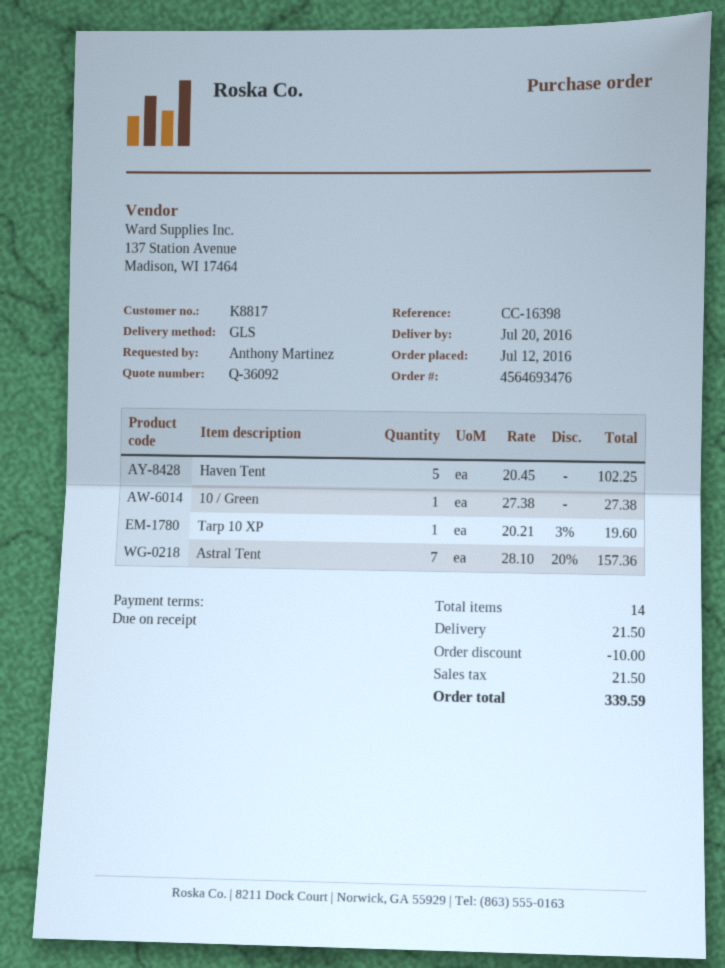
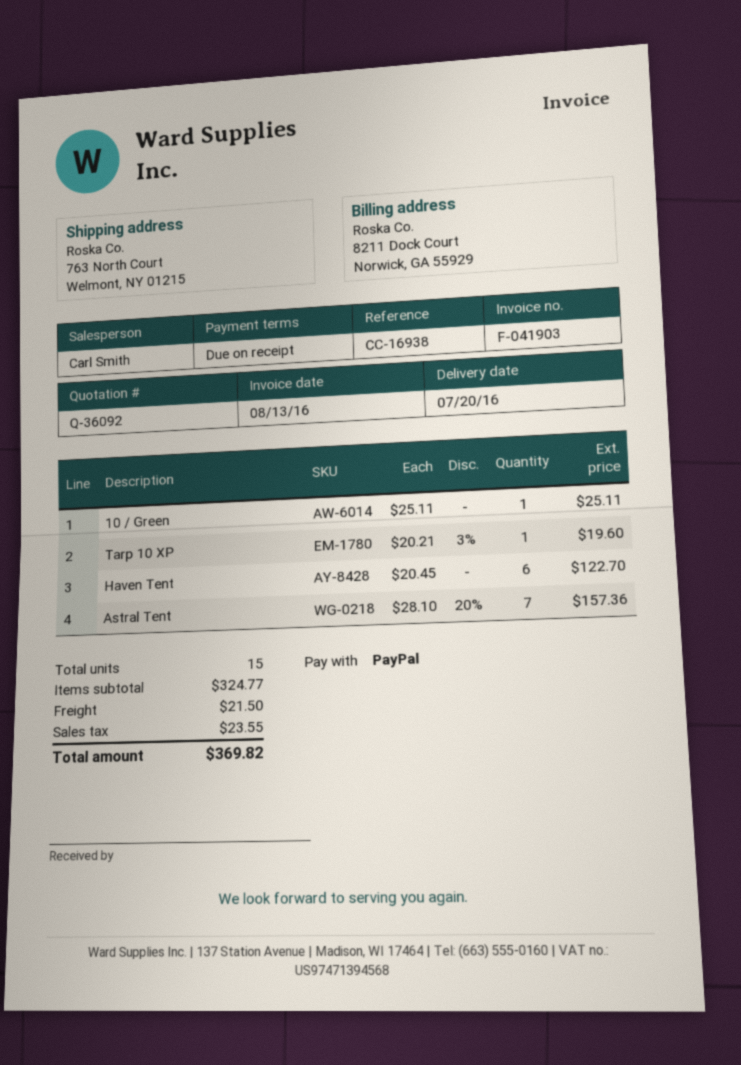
reference: CC-16398 -> CC-16938
Haven Tent: 5 x 20.45 = 102.25 -> 6 x 20.45 = 122.70
10 / Green: 1 x 27.38 = 27.38 -> 1 x 25.11 = 25.11
total quantity: 14 -> 15
discount: 10.00 -> none
tax: 21.50 -> 23.55
total: 339.59 -> 369.82

